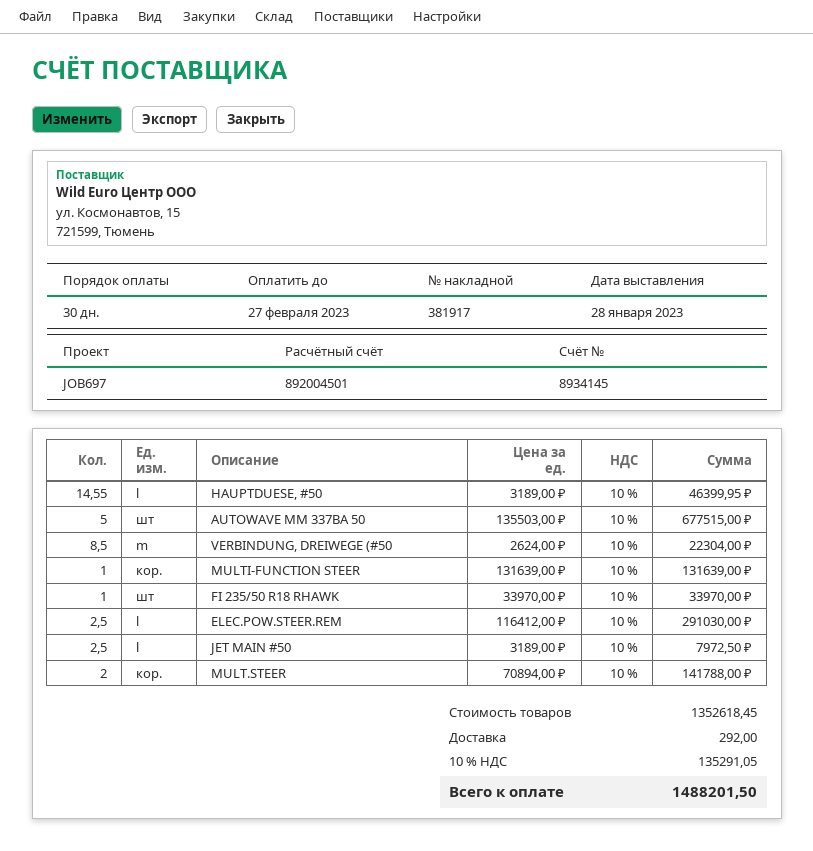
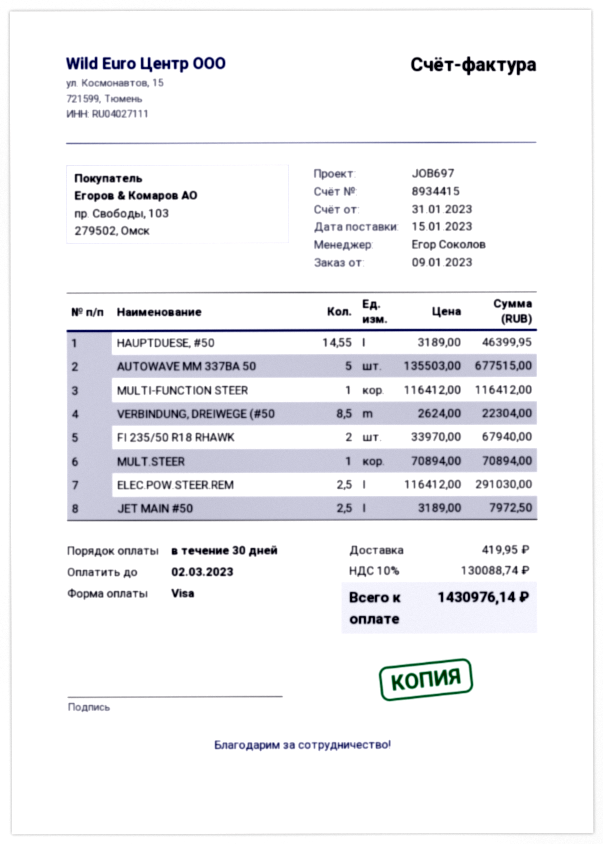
invoice number: 8934145 -> 8934415
invoice date: 2023-01-28 -> 2023-01-31
due date: 2023-02-27 -> 2023-03-02
MULTI-FUNCTION STEER: 1 x 131639.00 = 131639.00 -> 1 x 116412.00 = 116412.00
FI 235/50 R18 RHAWK: 1 x 33970.00 = 33970.00 -> 2 x 33970.00 = 67940.00
MULT.STEER: 2 x 70894.00 = 141788.00 -> 1 x 70894.00 = 70894.00
shipping: 292.00 -> 419.95
tax: 10% = 135291.05 -> 10% = 130088.74
total: 1488201.50 -> 1430976.14

